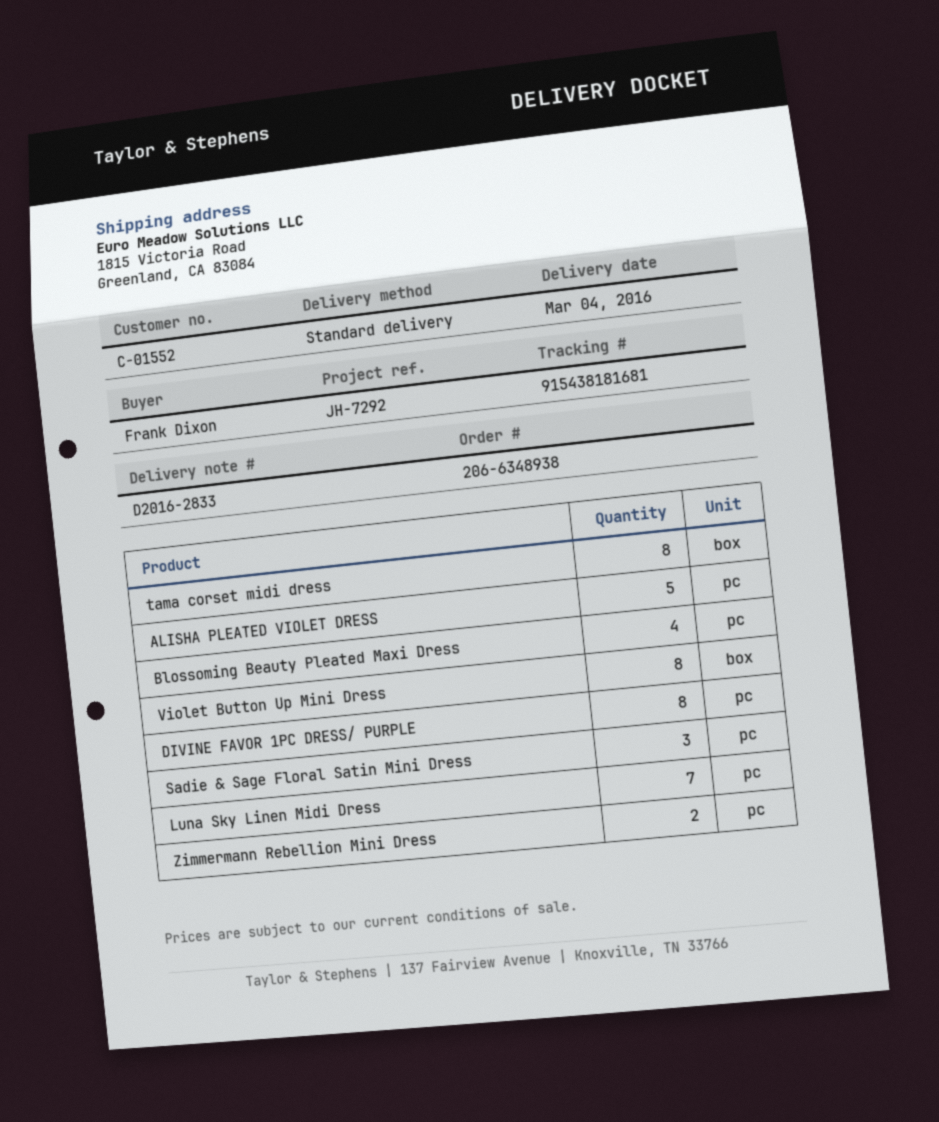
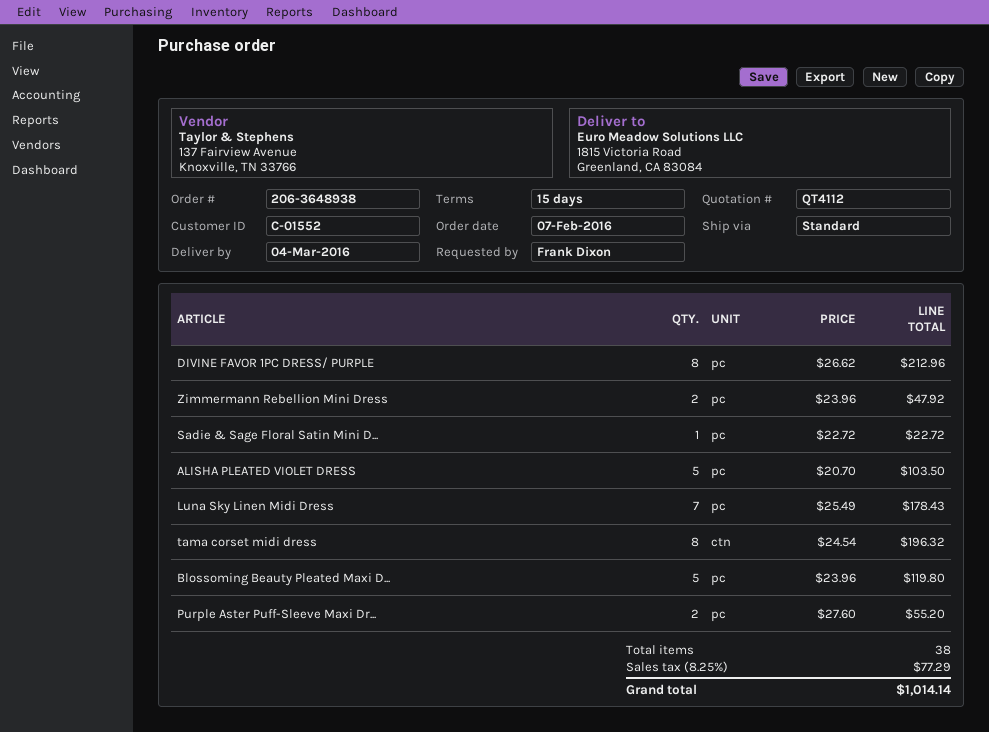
order number: 206-6348938 -> 206-3648938
Blossoming Beauty Pleated Maxi Dress: 4 -> 5
Violet Button Up Mini Dress: 8 -> none
Sadie & Sage Floral Satin Mini Dress: 3 -> 1
Purple Aster Puff-Sleeve Maxi Dr...: none -> 2

